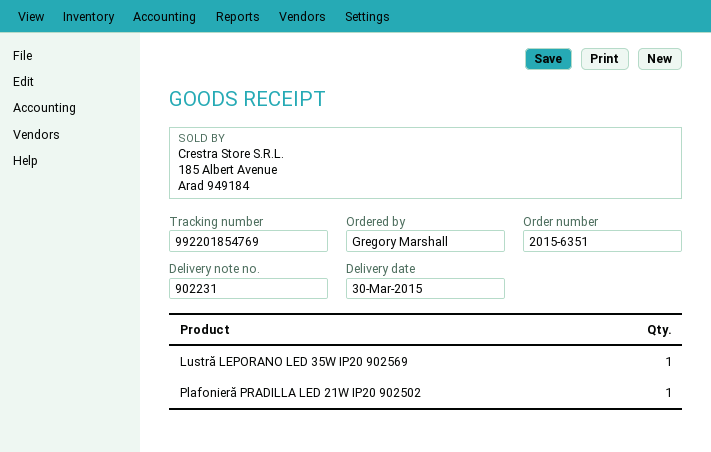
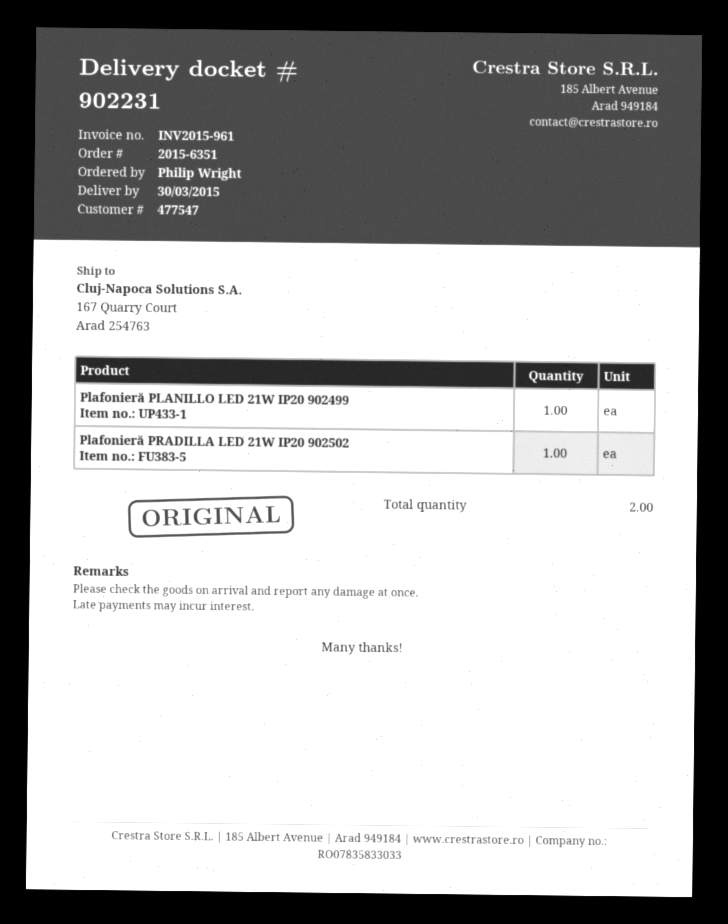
ordered by: Gregory Marshall -> Philip Wright
Lustră LEPORANO LED 35W IP20 902569: 1 -> none
Plafonieră PLANILLO LED 21W IP20 902499: none -> 1

